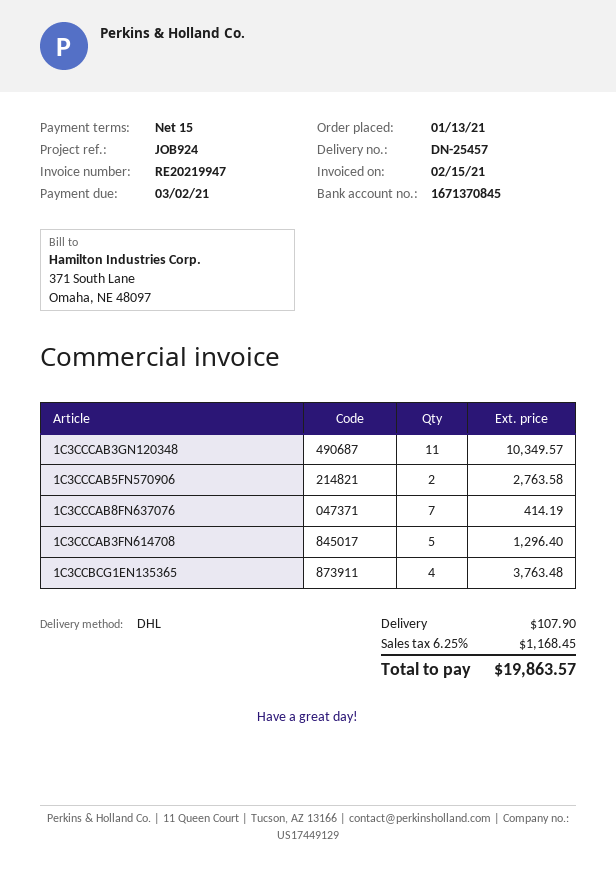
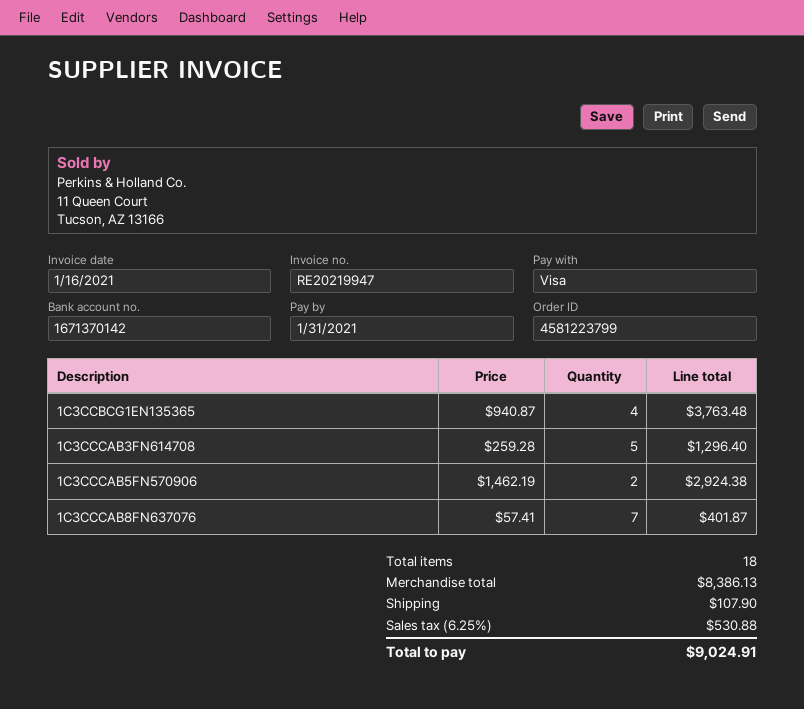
invoice date: 2021-02-15 -> 2021-01-16
due date: 2021-03-02 -> 2021-01-31
bank account: 1671370845 -> 1671370142
1C3CCCAB3GN120348: 11 for 10349.57 -> none
1C3CCCAB5FN570906: 2 for 2763.58 -> 2 for 2924.38
1C3CCCAB8FN637076: 7 for 414.19 -> 7 for 401.87
tax: 6.25% = 1168.45 -> 6.25% = 530.88
total: 19863.57 -> 9024.91

